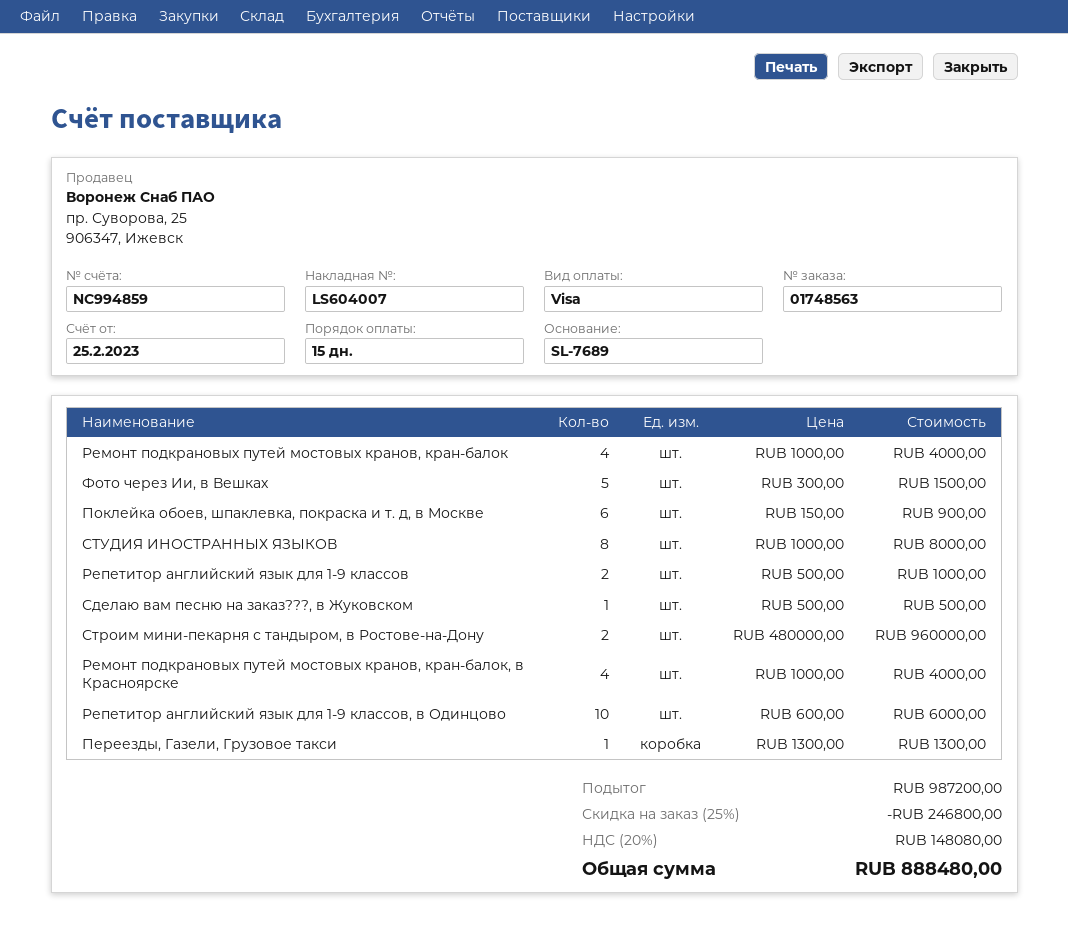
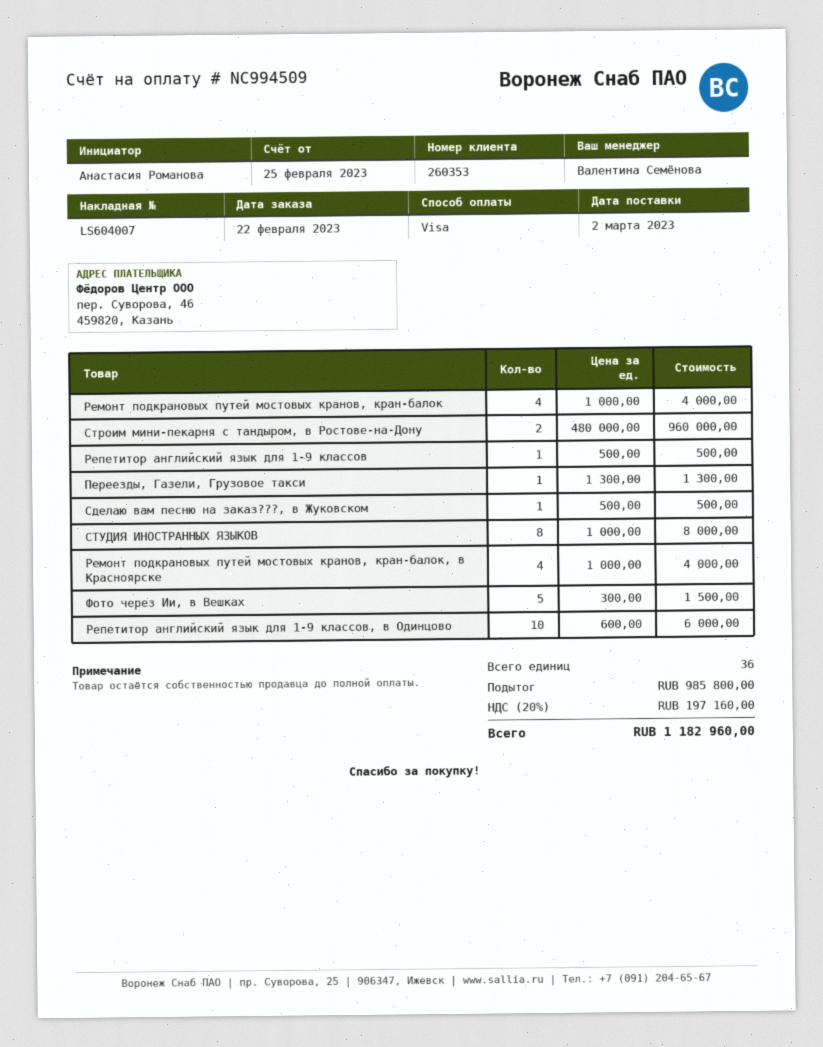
invoice number: NC994859 -> NC994509
Поклейка обоев, шпаклевка, покраска и т. д, в Москве: 6 x 150.00 = 900.00 -> none
Репетитор английский язык для 1-9 классов: 2 x 500.00 = 1000.00 -> 1 x 500.00 = 500.00
subtotal: 987200.00 -> 985800.00
discount: 25% = 246800.00 -> none
tax: 20% = 148080.00 -> 20% = 197160.00
total: 888480.00 -> 1182960.00

